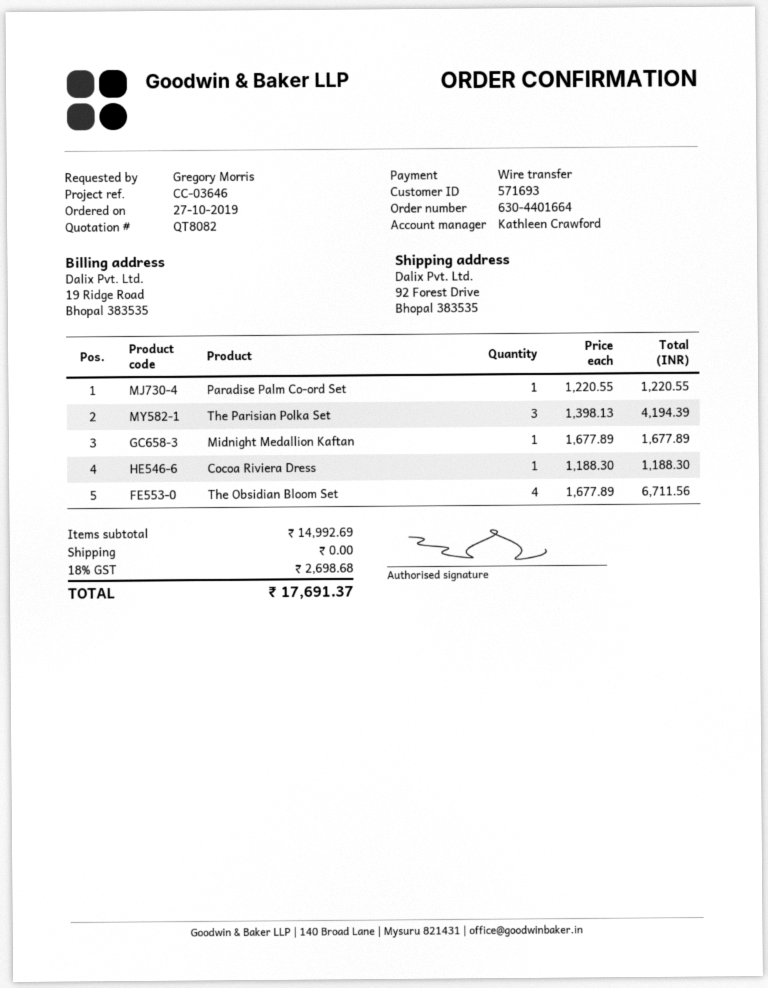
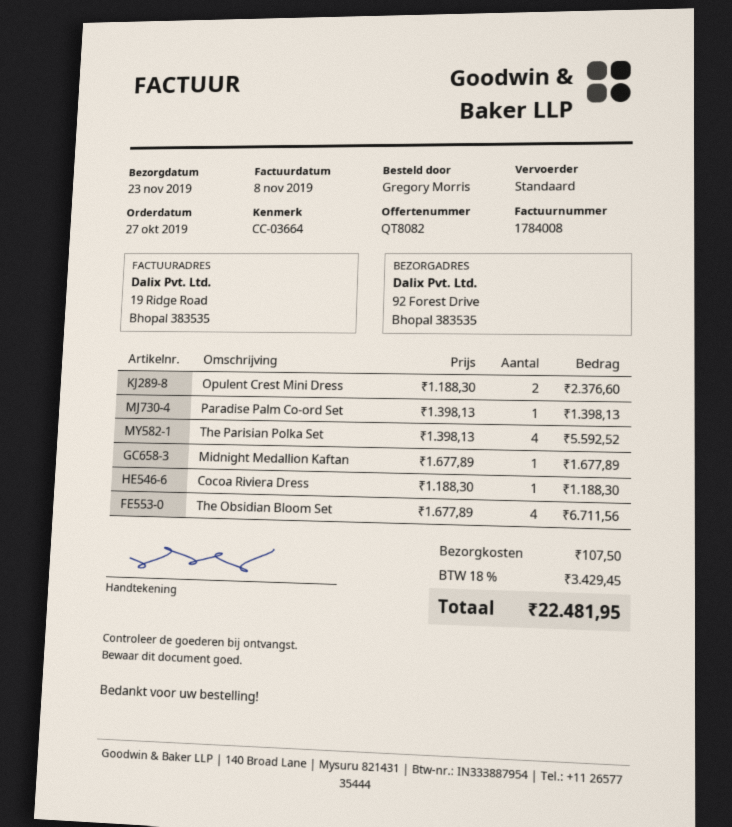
reference: CC-03646 -> CC-03664
Paradise Palm Co-ord Set: 1 x 1220.55 = 1220.55 -> 1 x 1398.13 = 1398.13
The Parisian Polka Set: 3 x 1398.13 = 4194.39 -> 4 x 1398.13 = 5592.52
Opulent Crest Mini Dress: none -> 2 x 1188.30 = 2376.60
shipping: 0.00 -> 107.50
tax: 18% = 2698.68 -> 18% = 3429.45
total: 17691.37 -> 22481.95

